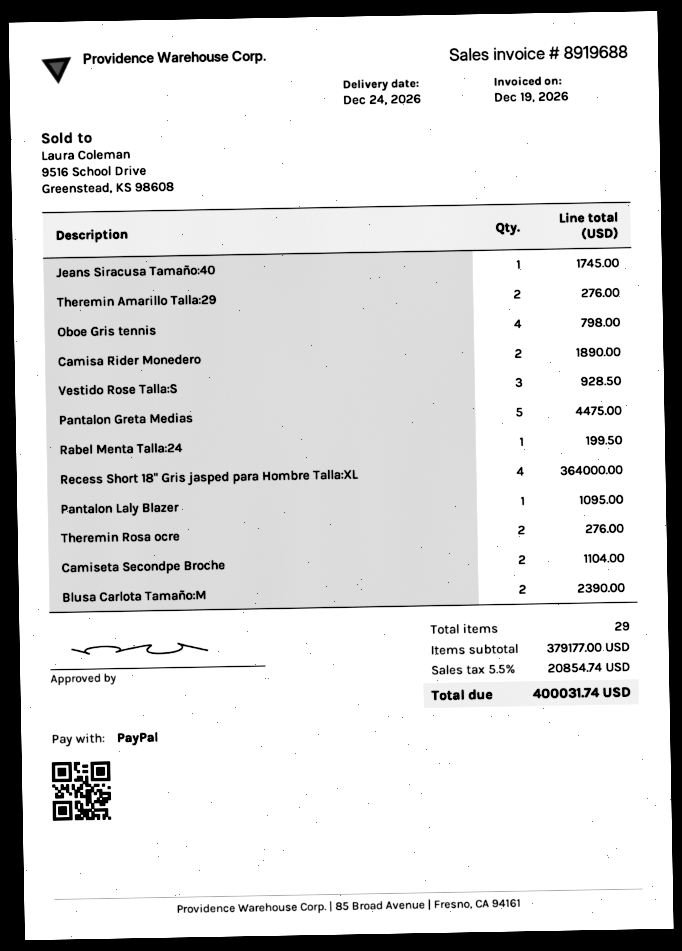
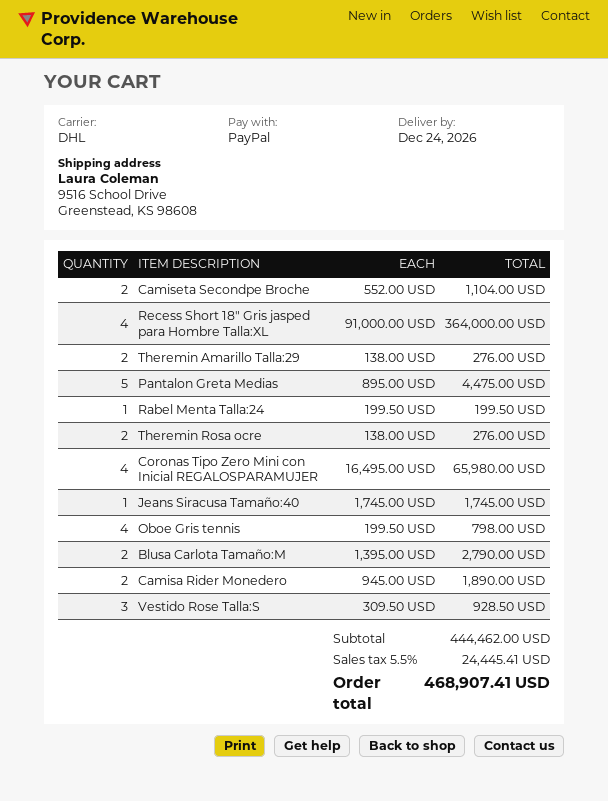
Pantalon Laly Blazer: 1 for 1095.00 -> none
Blusa Carlota Tamaño:M: 2 for 2390.00 -> 2 for 2790.00
Coronas Tipo Zero Mini con Inicial REGALOSPARAMUJER: none -> 4 for 65980.00
subtotal: 379177.00 -> 444462.00
tax: 5.5% = 20854.74 -> 5.5% = 24445.41
total: 400031.74 -> 468907.41

